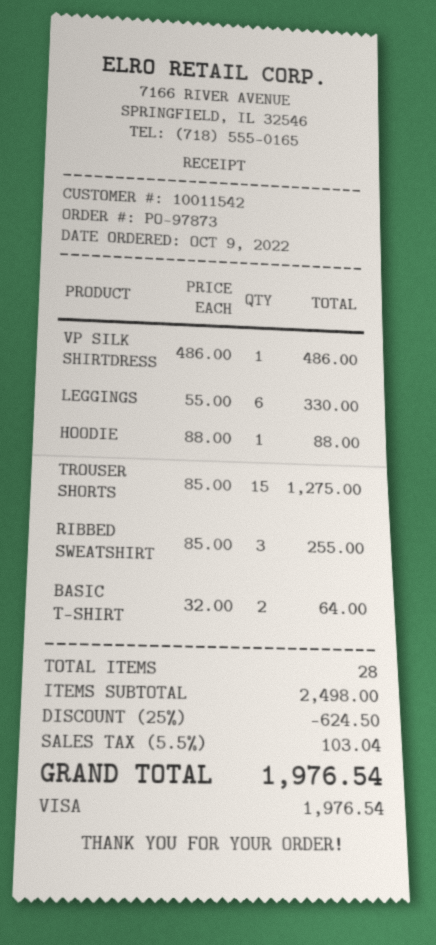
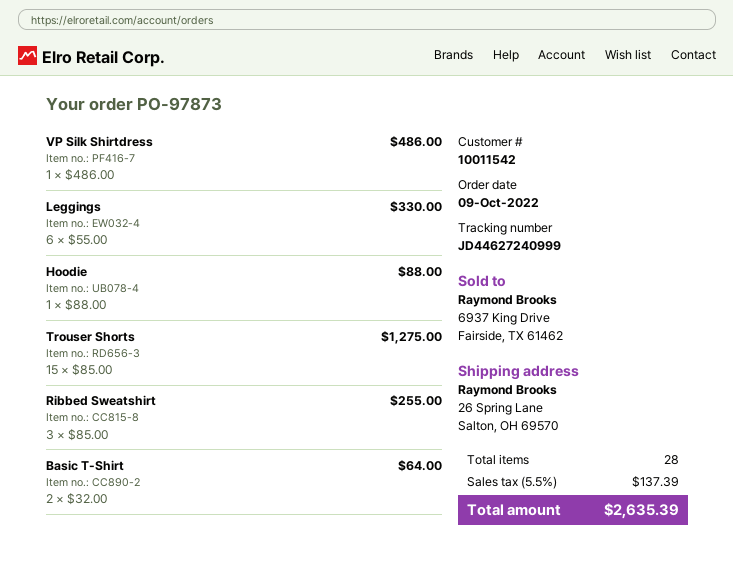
discount: 25% = 624.50 -> none
tax: 5.5% = 103.04 -> 5.5% = 137.39
total: 1976.54 -> 2635.39

